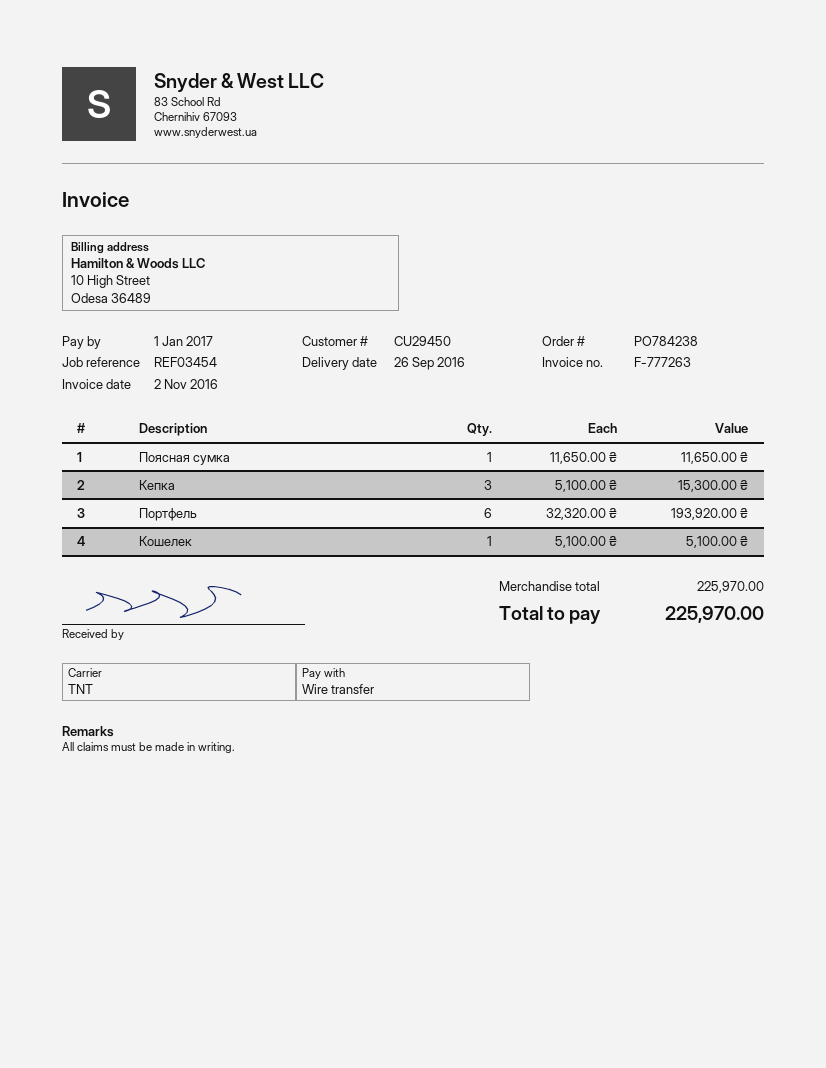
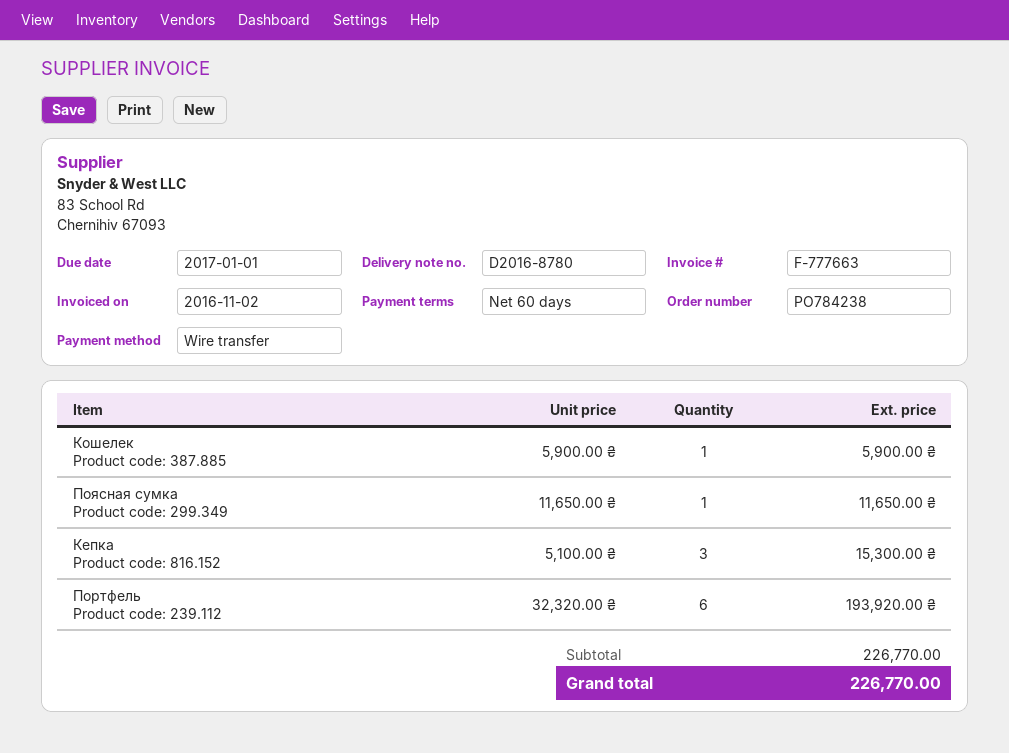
invoice number: F-777263 -> F-777663
Кошелек: 1 x 5100.00 = 5100.00 -> 1 x 5900.00 = 5900.00
subtotal: 225970.00 -> 226770.00
total: 225970.00 -> 226770.00

